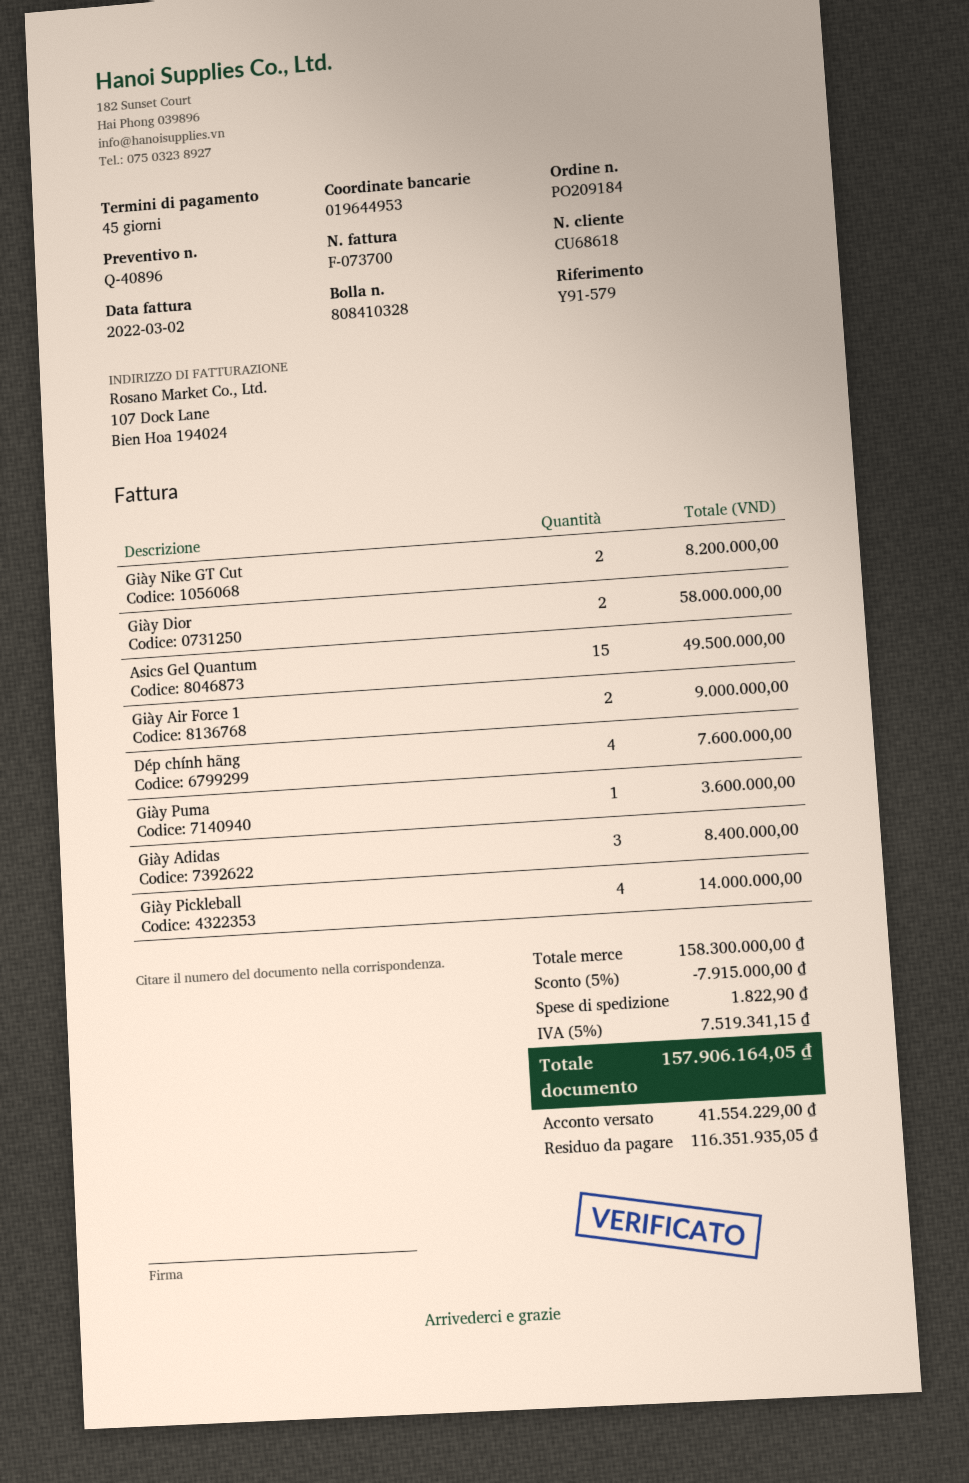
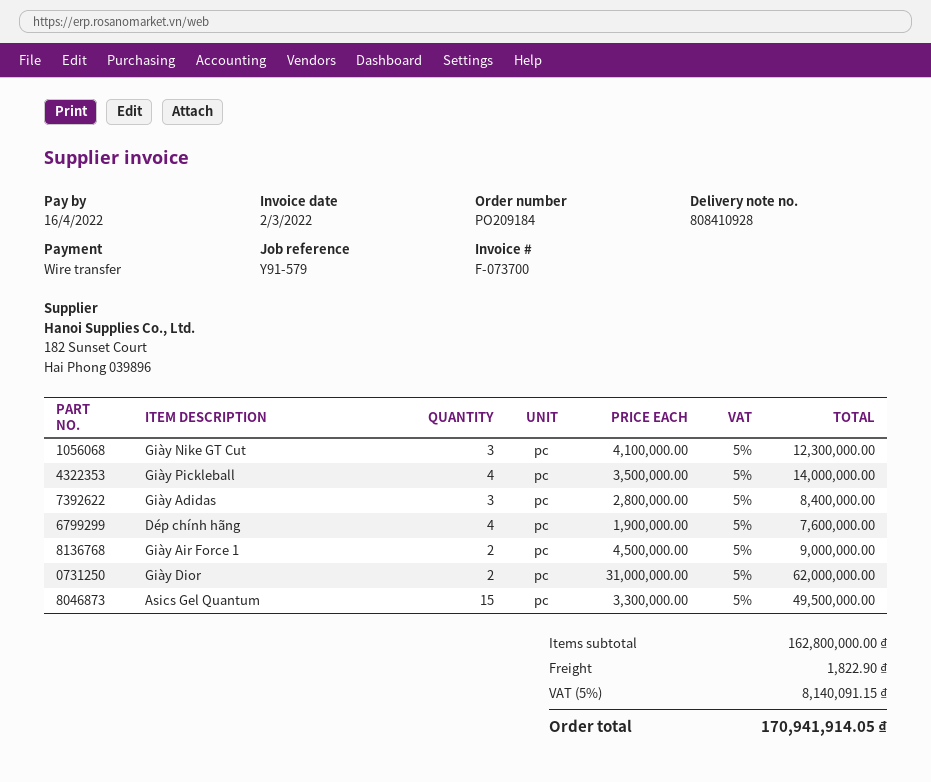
delivery note number: 808410328 -> 808410928
Giày Nike GT Cut: 2 for 8200000.00 -> 3 for 12300000.00
Giày Dior: 2 for 58000000.00 -> 2 for 62000000.00
Giày Puma: 1 for 3600000.00 -> none
subtotal: 158300000.00 -> 162800000.00
discount: 5% = 7915000.00 -> none
tax: 5% = 7519341.15 -> 5% = 8140091.15
total: 157906164.05 -> 170941914.05

